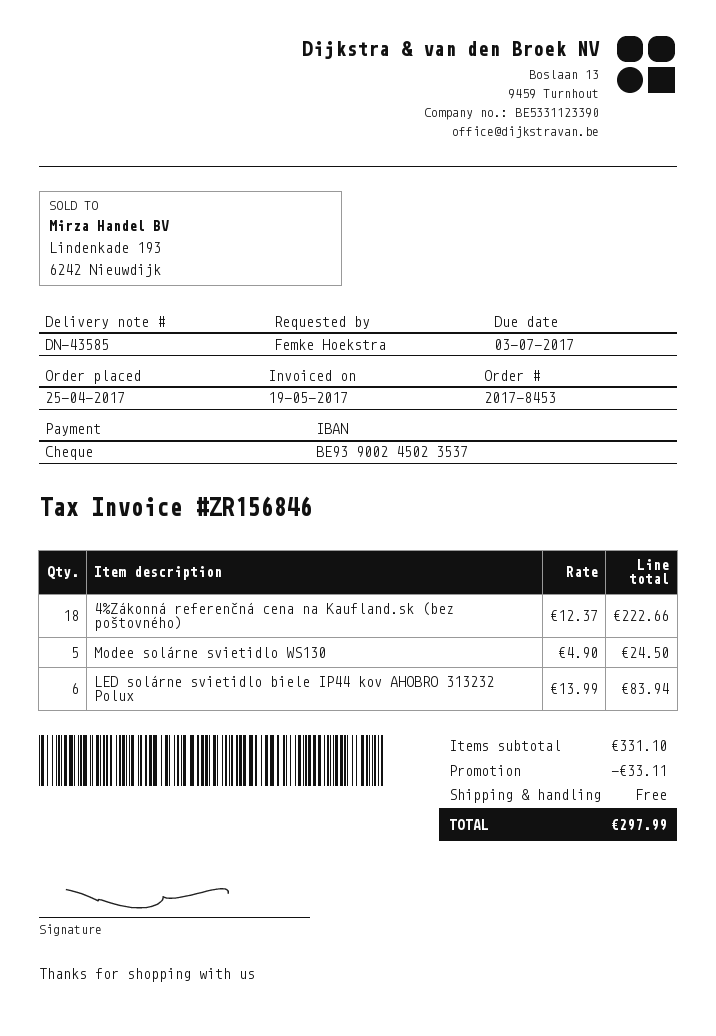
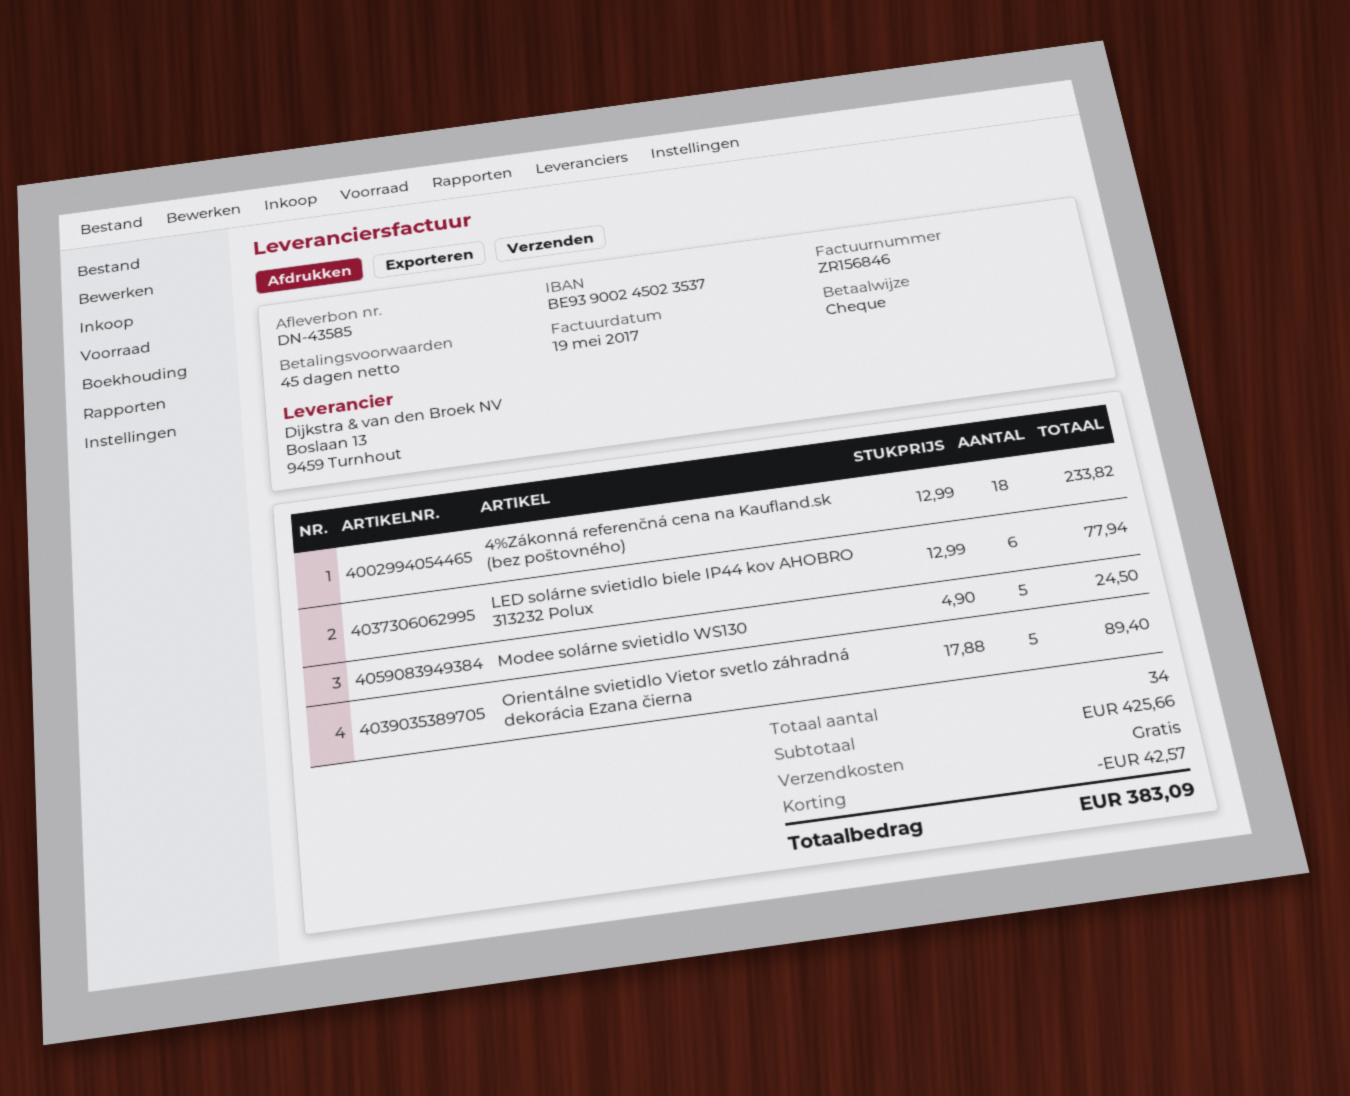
4%Zákonná referenčná cena na Kaufland.sk (bez poštovného): 18 x 12.37 = 222.66 -> 18 x 12.99 = 233.82
LED solárne svietidlo biele IP44 kov AHOBRO 313232 Polux: 6 x 13.99 = 83.94 -> 6 x 12.99 = 77.94
Orientálne svietidlo Vietor svetlo záhradná dekorácia Ezana čierna: none -> 5 x 17.88 = 89.40
subtotal: 331.10 -> 425.66
discount: 33.11 -> 42.57
total: 297.99 -> 383.09

